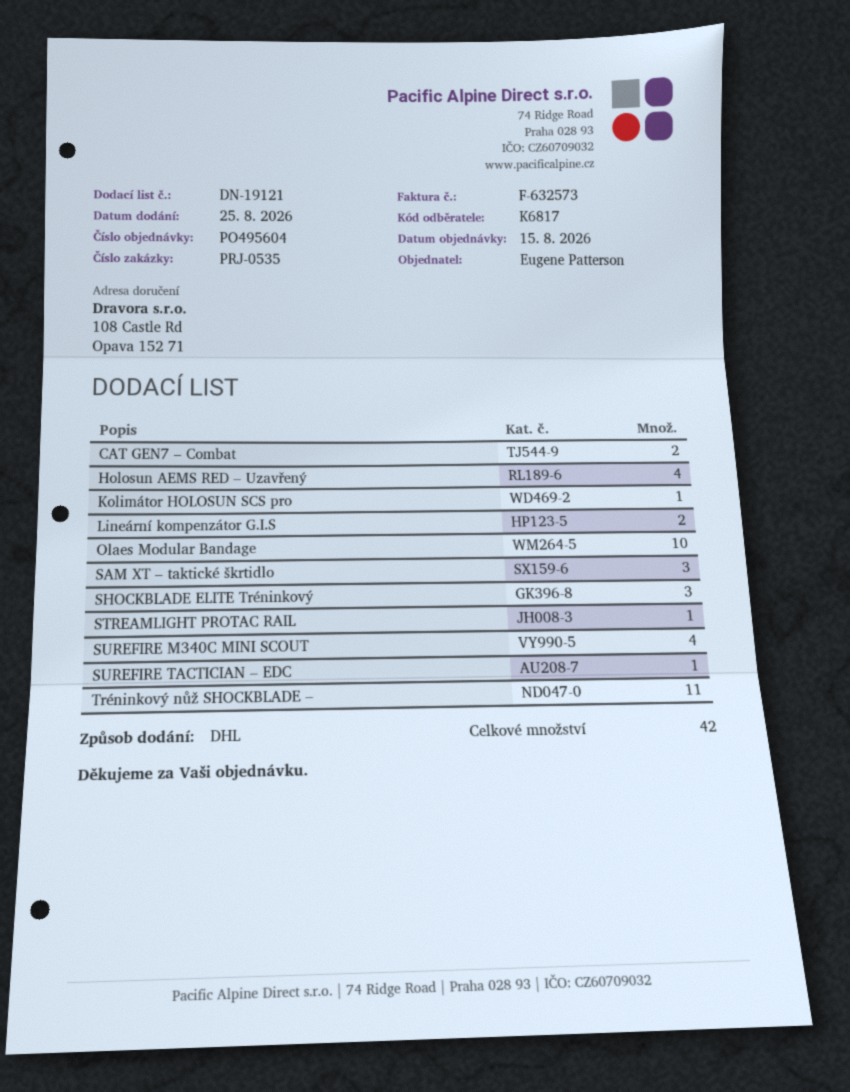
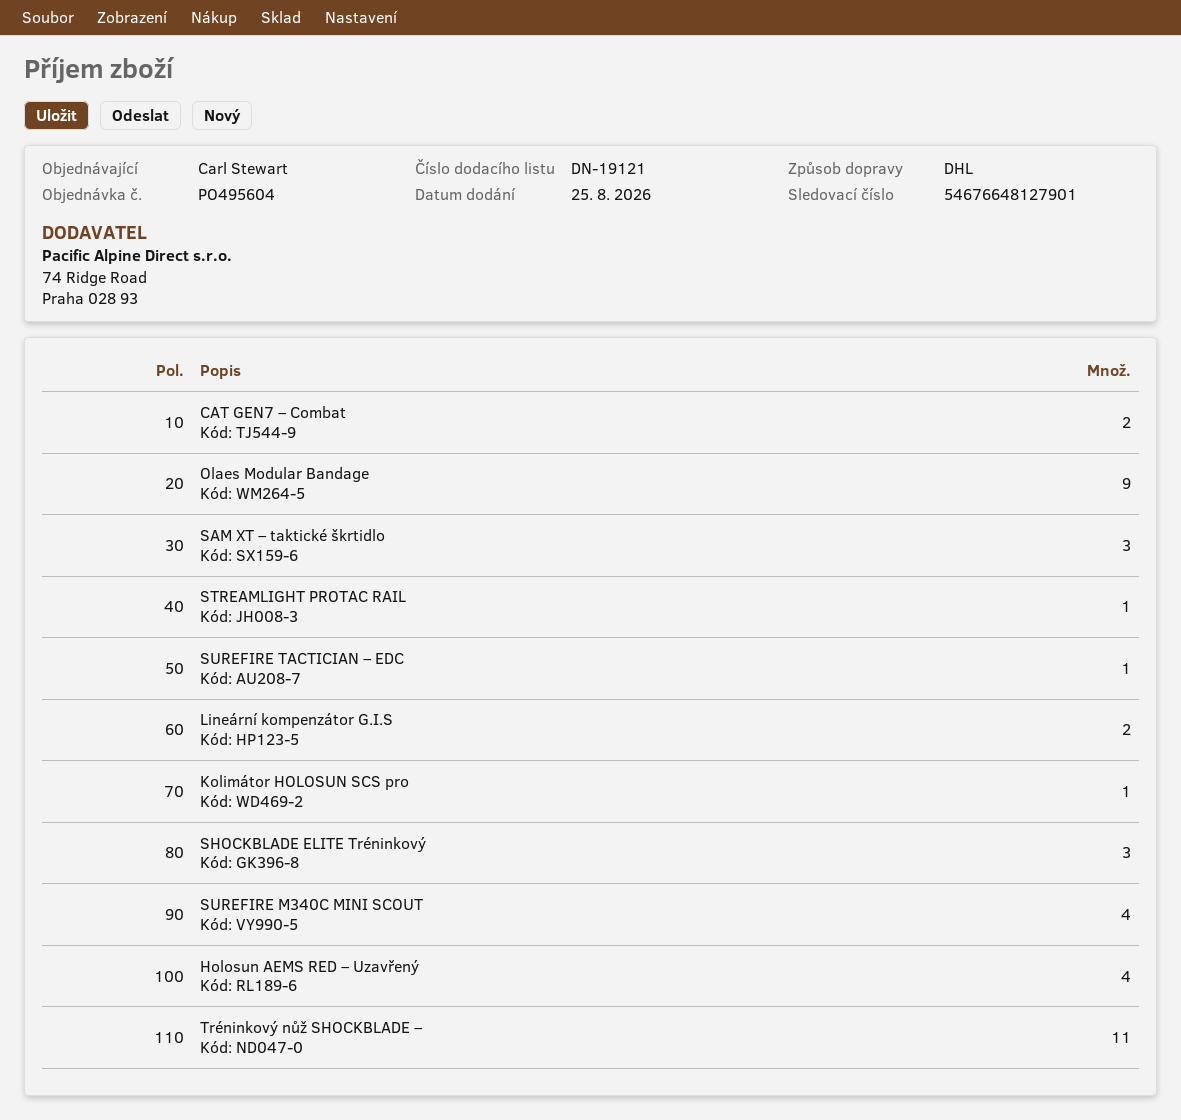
ordered by: Eugene Patterson -> Carl Stewart
Olaes Modular Bandage: 10 -> 9

